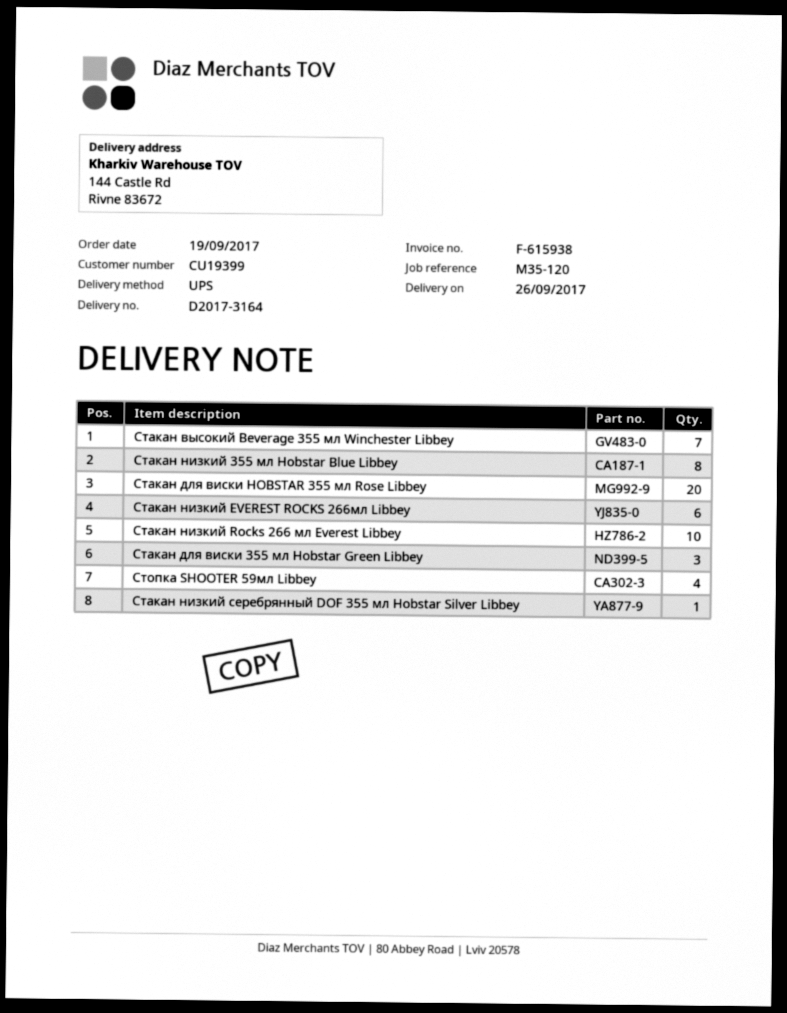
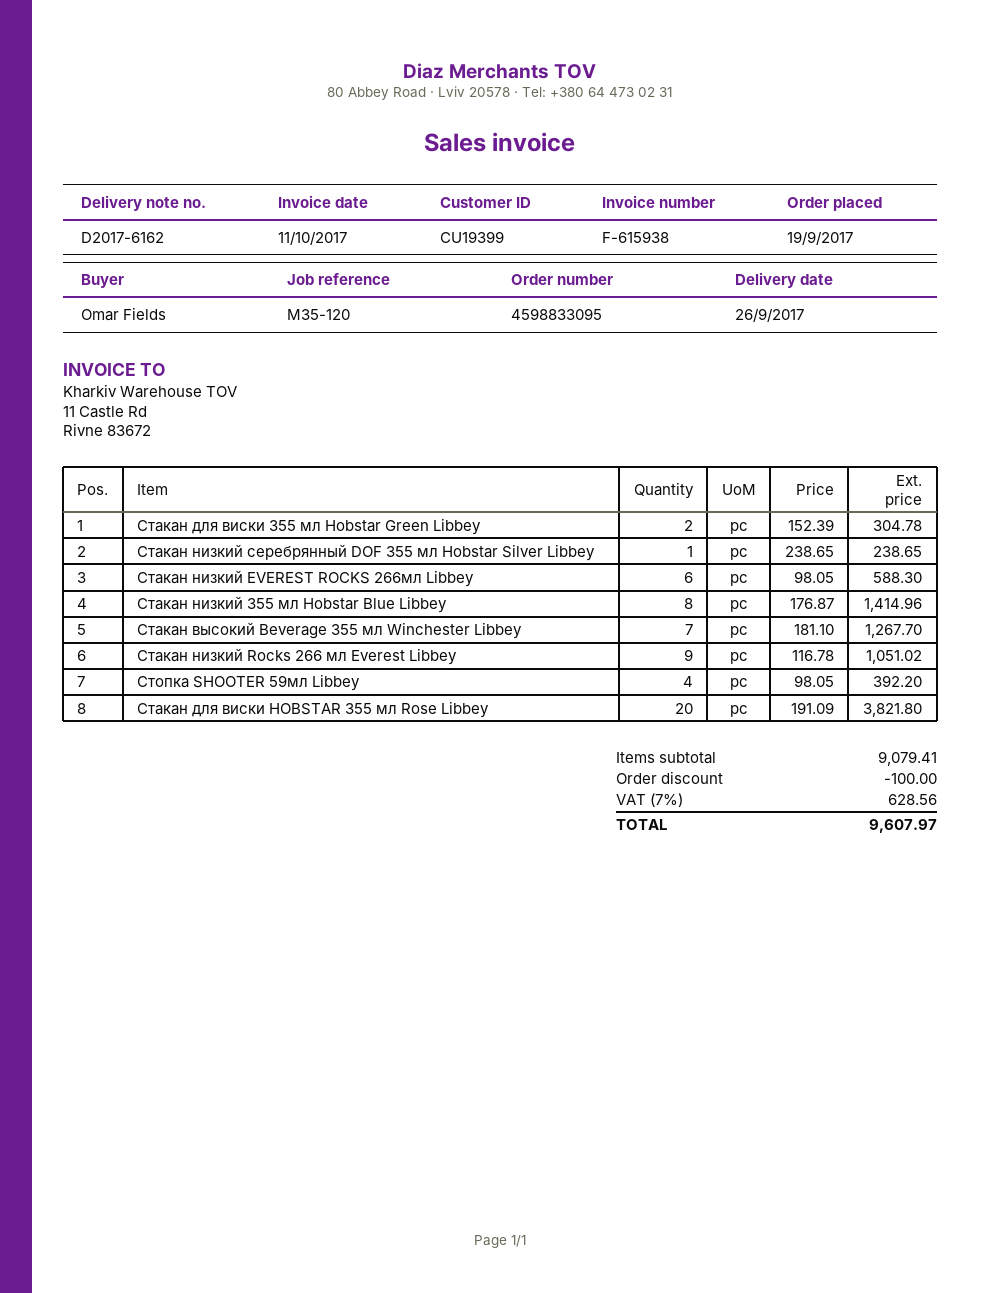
delivery note number: D2017-3164 -> D2017-6162
Стакан низкий Rocks 266 мл Everest Libbey: 10 -> 9
Стакан для виски 355 мл Hobstar Green Libbey: 3 -> 2

